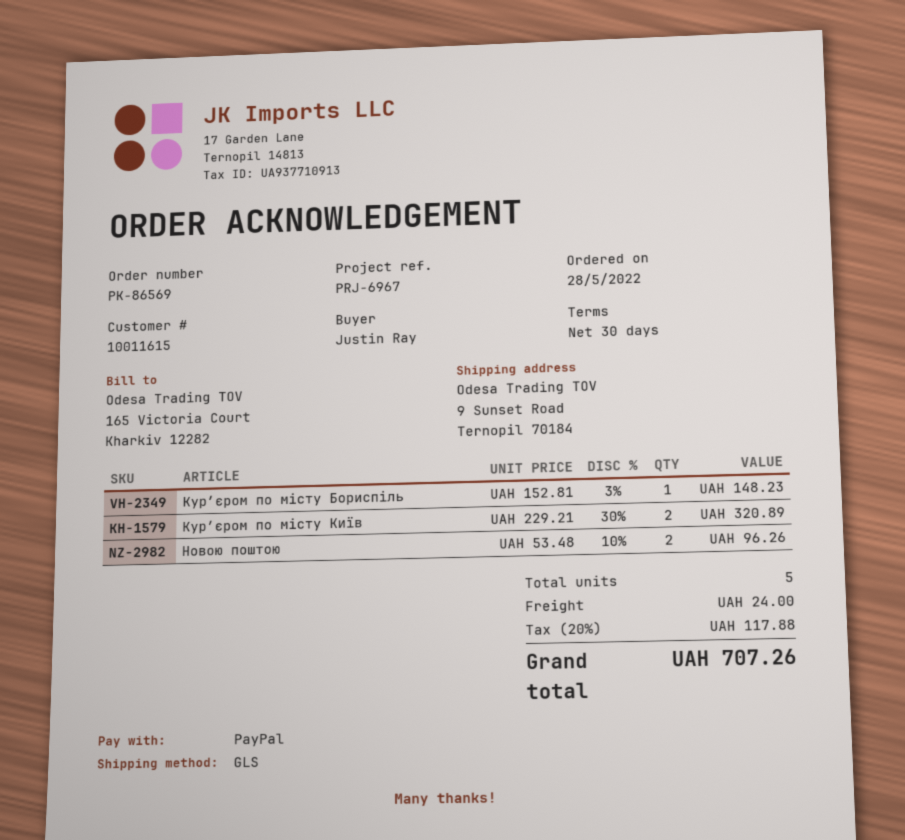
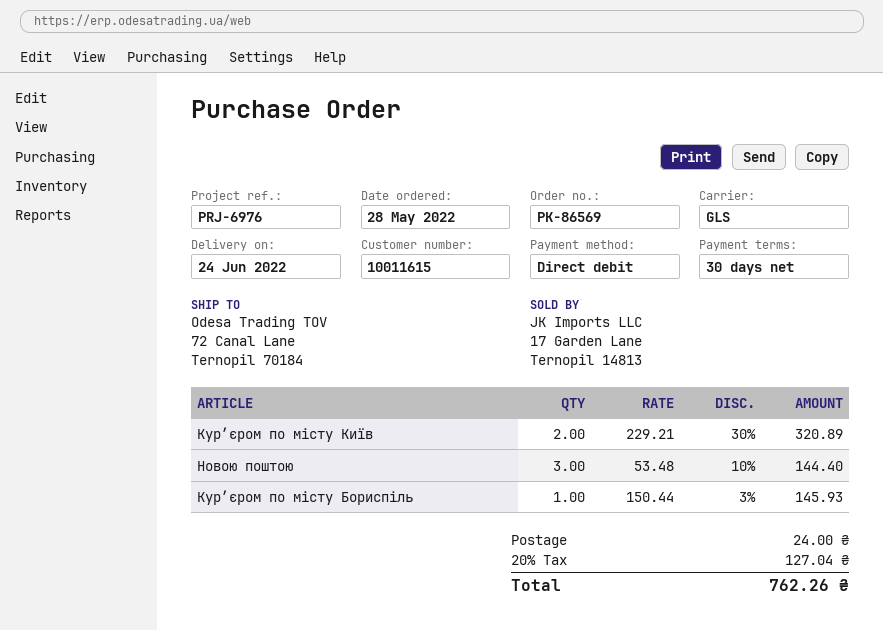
reference: PRJ-6967 -> PRJ-6976
payment method: PayPal -> direct debit
ship to: 9 Sunset Road, Ternopil 70184 -> 72 Canal Lane, Ternopil 70184
Курʼєром по місту Бориспіль: 1 x 152.81 - 3% = 148.23 -> 1 x 150.44 - 3% = 145.93
Новою поштою: 2 x 53.48 - 10% = 96.26 -> 3 x 53.48 - 10% = 144.40
tax: 20% = 117.88 -> 20% = 127.04
total: 707.26 -> 762.26

